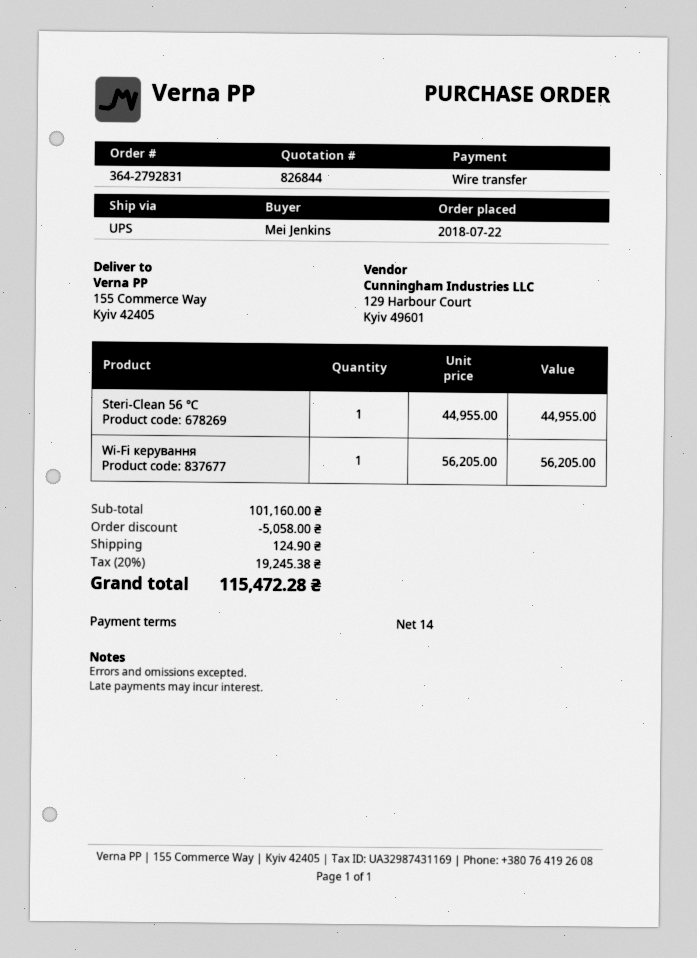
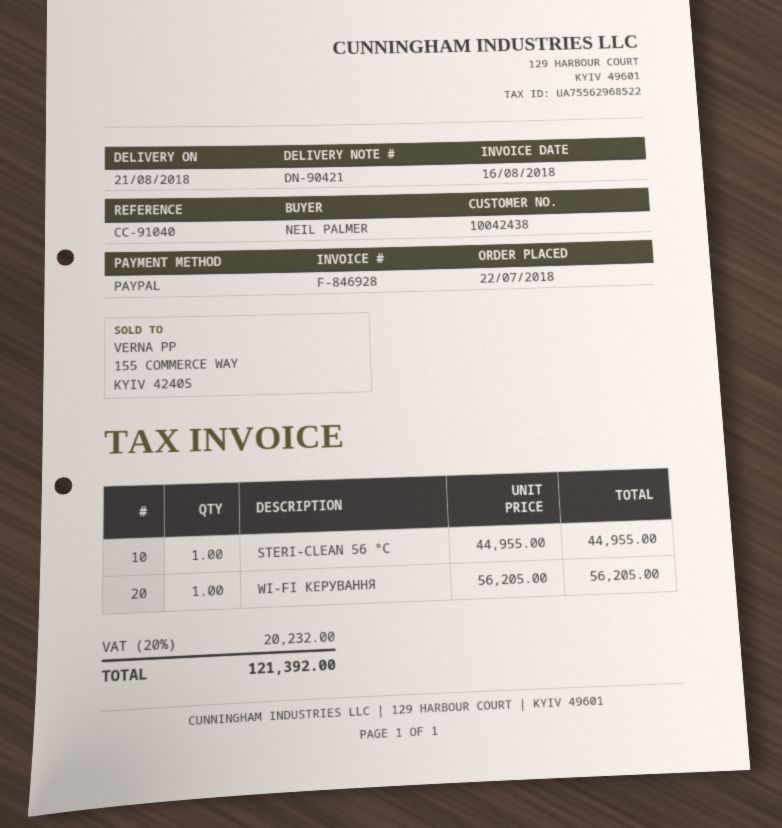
ordered by: Mei Jenkins -> NEIL PALMER
payment method: bank transfer -> PayPal
discount: 5058.00 -> none
shipping: 124.90 -> none
tax: 20% = 19245.38 -> 20% = 20232.00
total: 115472.28 -> 121392.00

